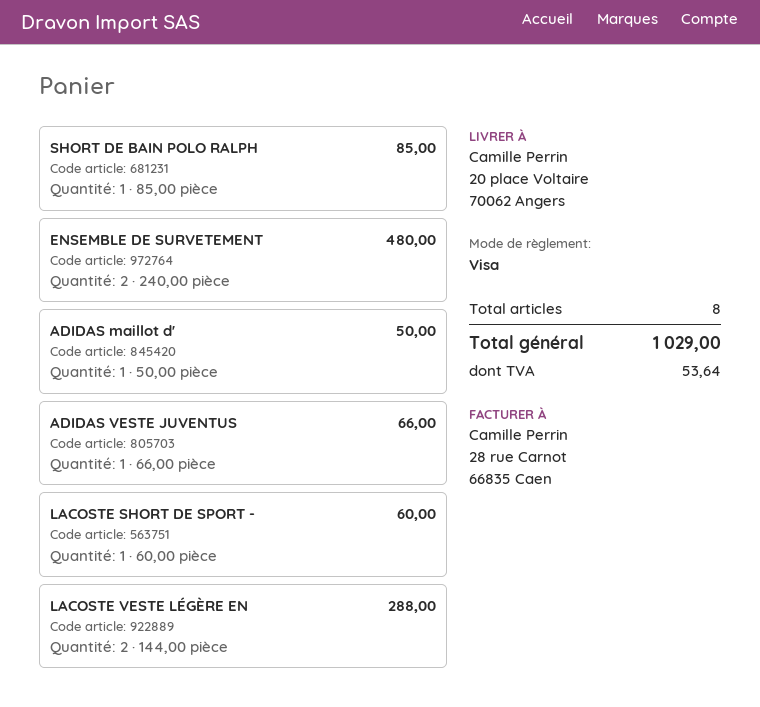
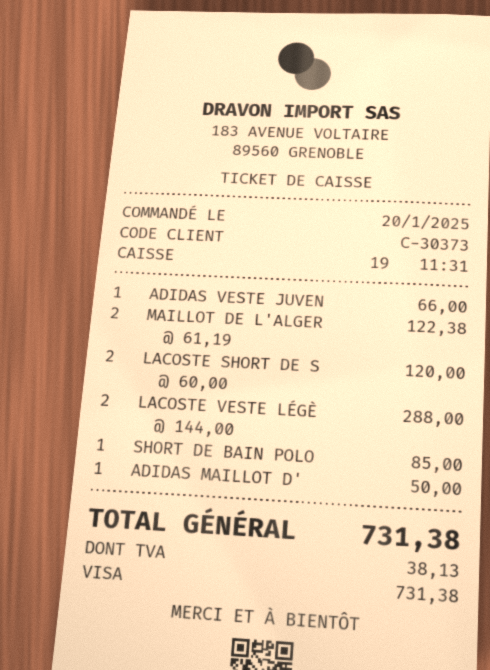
ENSEMBLE DE SURVETEMENT: 2 x 240.00 = 480.00 -> none
LACOSTE SHORT DE SPORT -: 1 x 60.00 = 60.00 -> 2 x 60.00 = 120.00
MAILLOT DE L'ALGER: none -> 2 x 61.19 = 122.38
tax: 53.64 -> 38.13
total: 1029.00 -> 731.38

